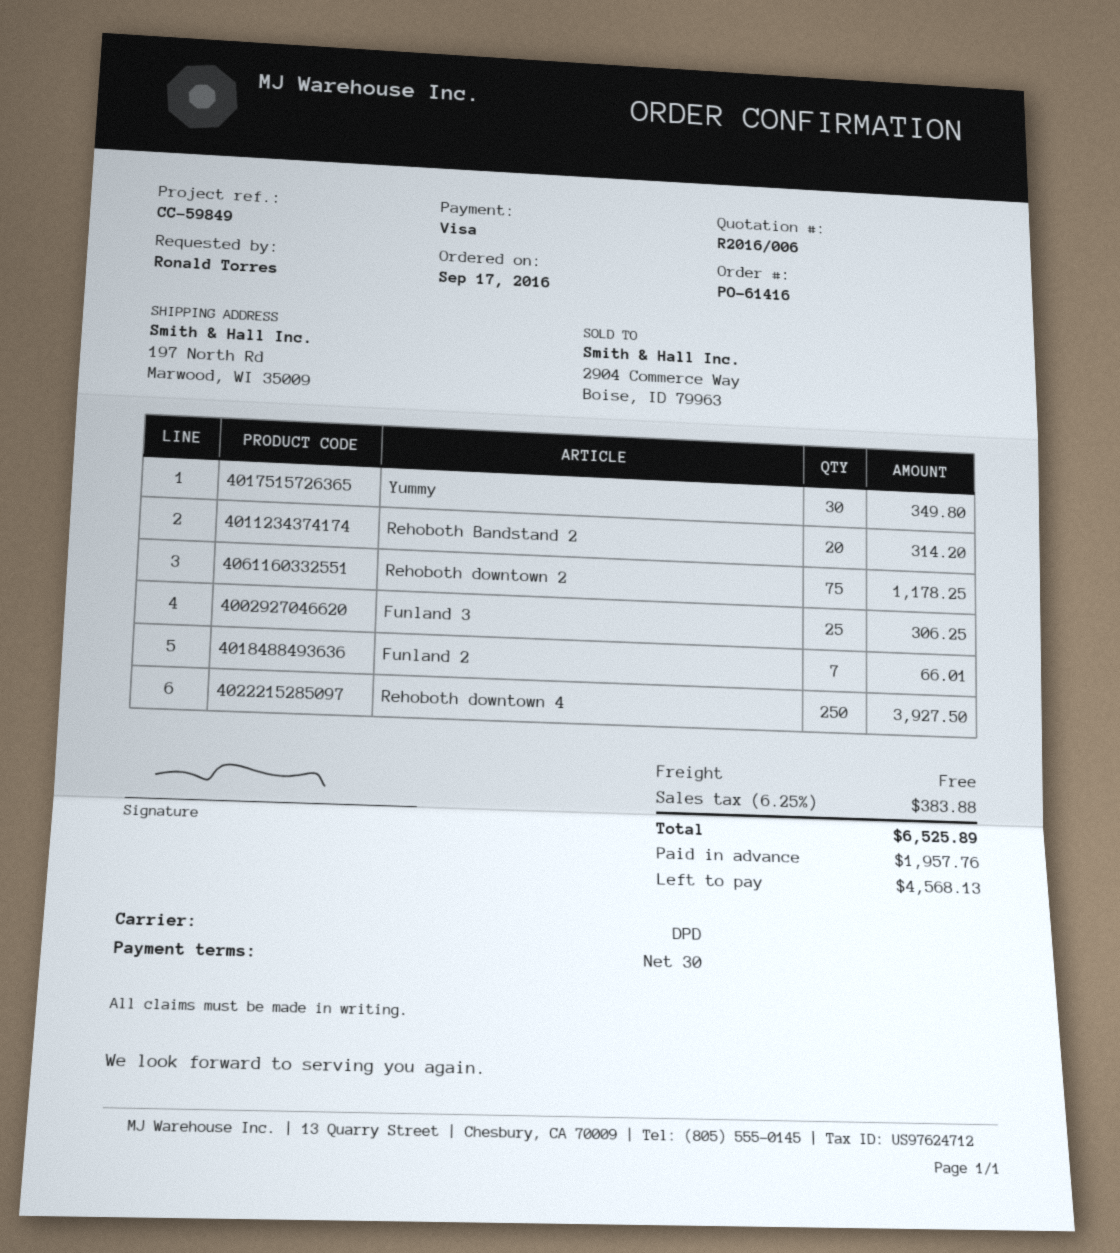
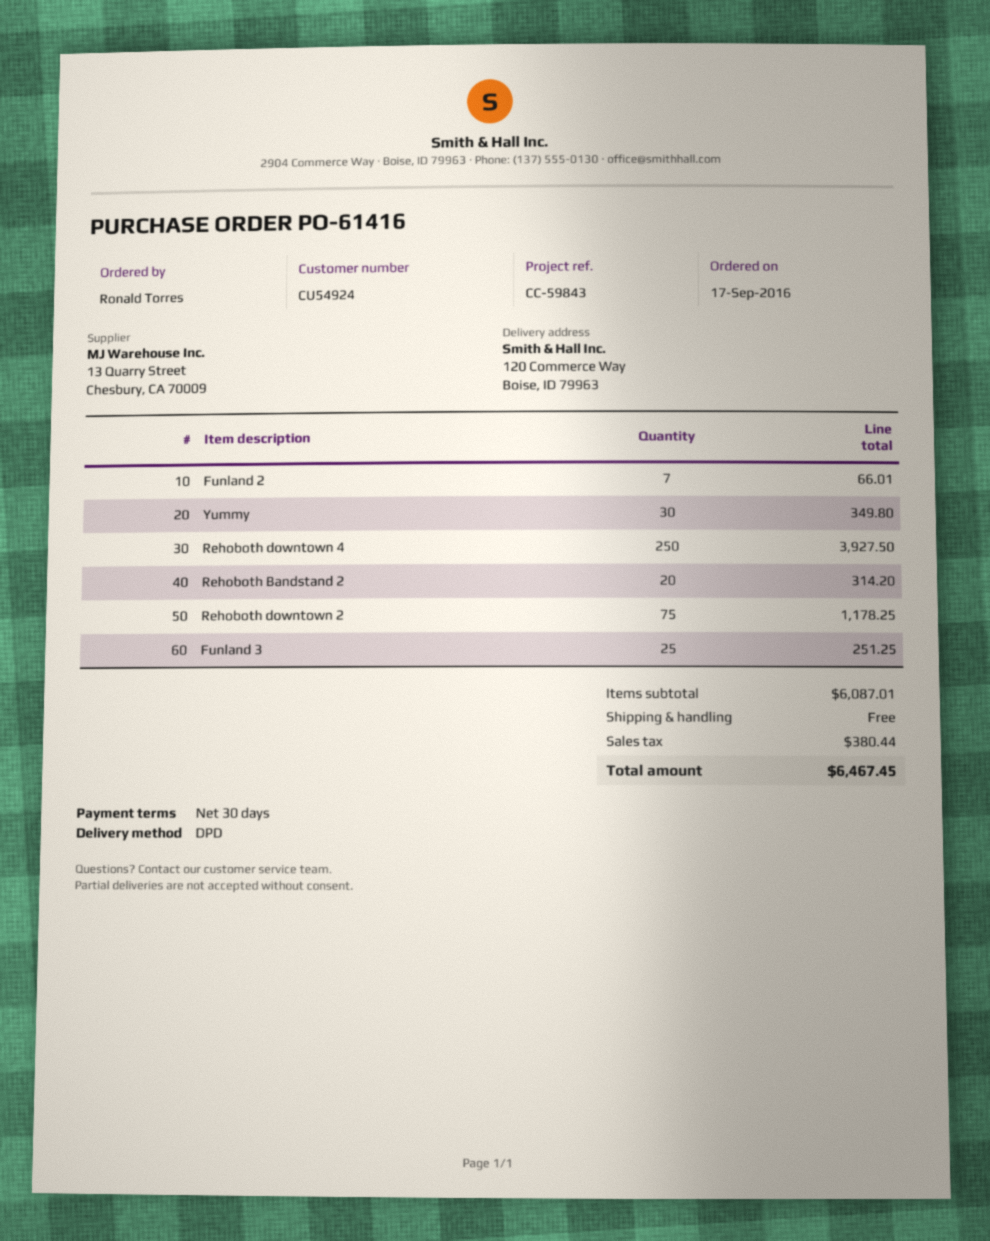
reference: CC-59849 -> CC-59843
ship to: 197 North Rd, Marwood, WI 35009 -> 120 Commerce Way, Boise, ID 79963
Funland 3: 25 for 306.25 -> 25 for 251.25
tax: 383.88 -> 380.44
total: 6525.89 -> 6467.45

